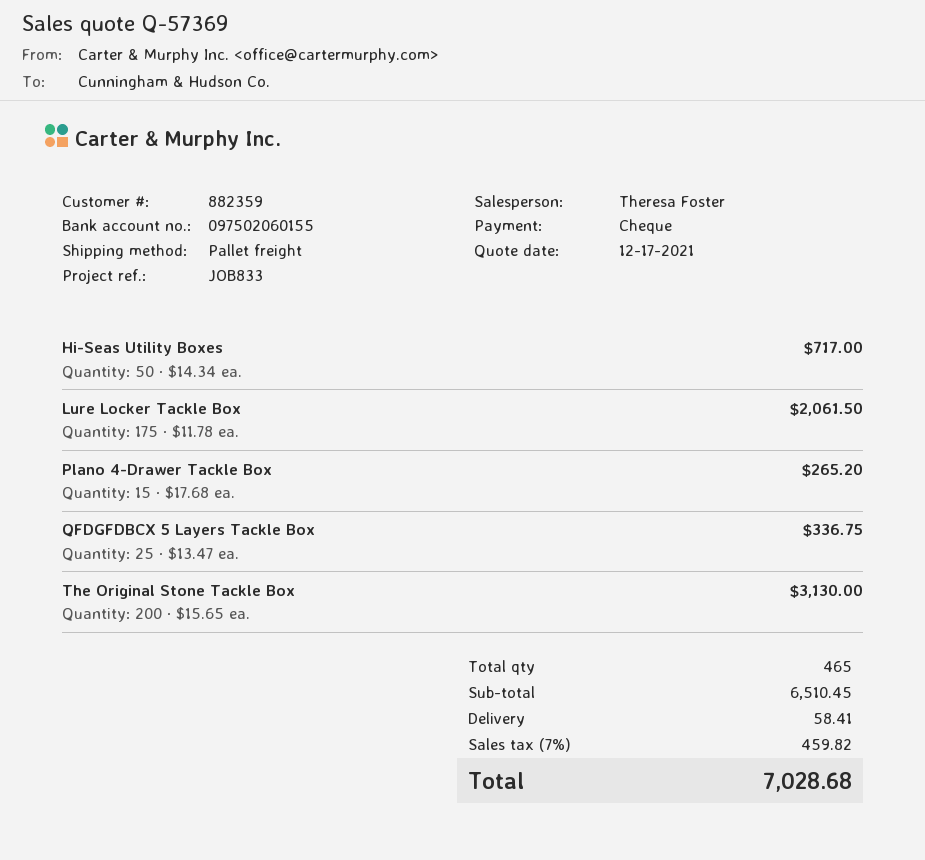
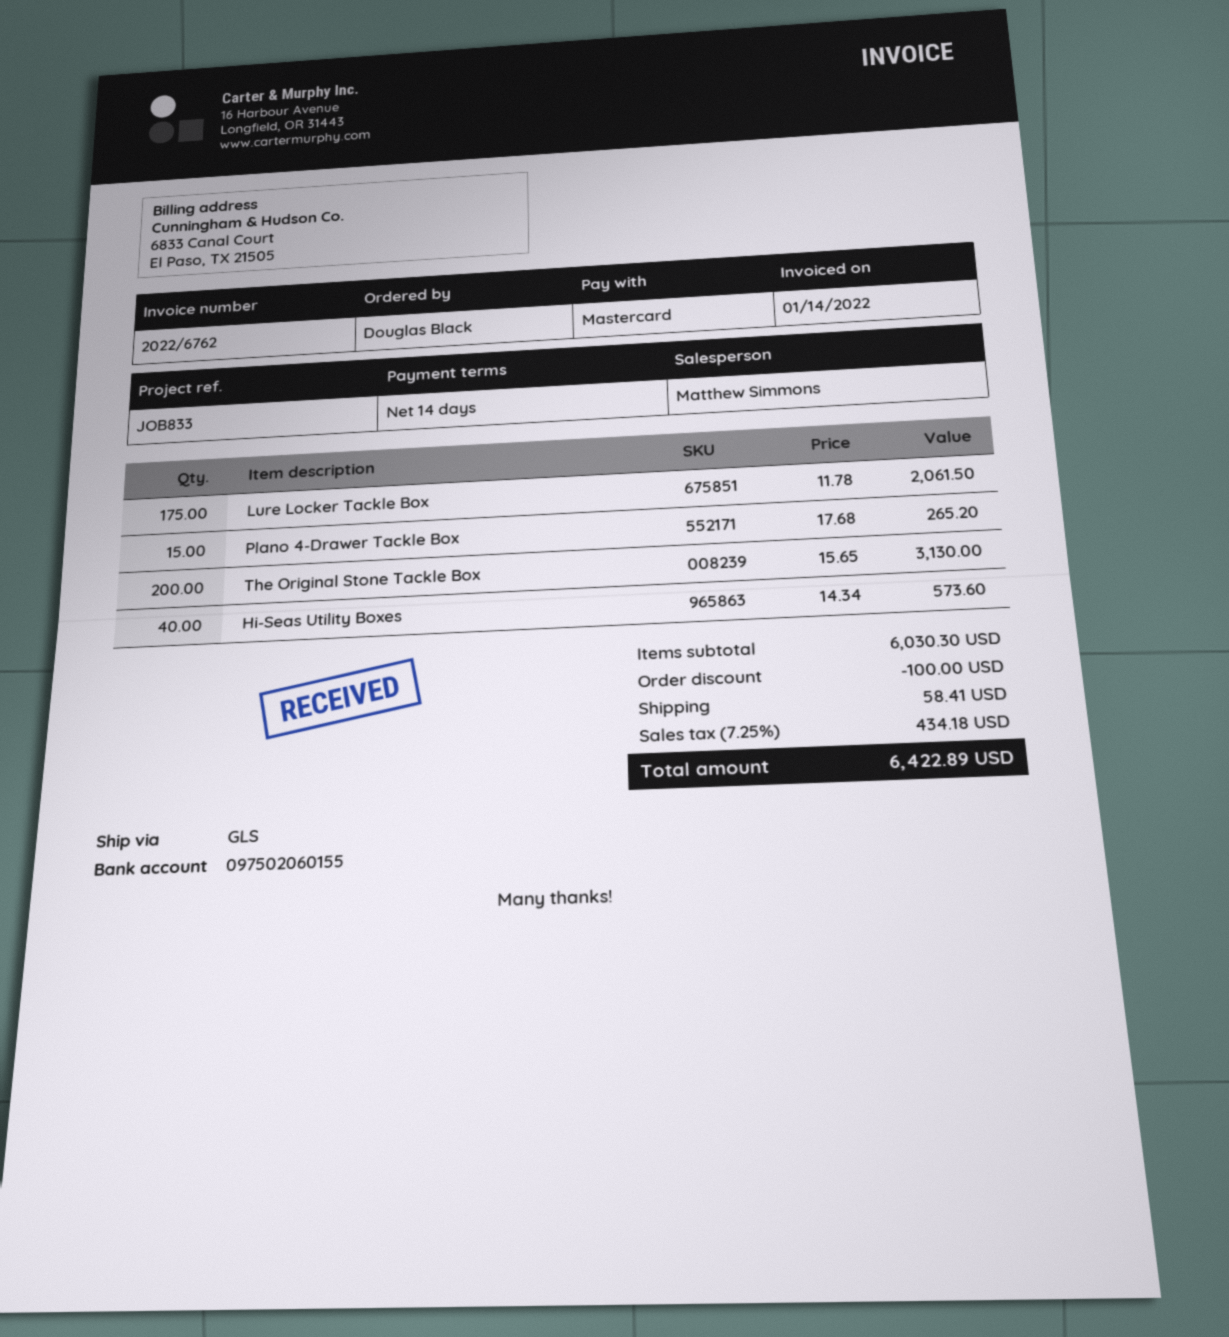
sales rep: Theresa Foster -> Matthew Simmons
payment method: cheque -> Mastercard
shipping method: pallet freight -> GLS
Hi-Seas Utility Boxes: 50 x 14.34 = 717.00 -> 40 x 14.34 = 573.60
QFDGFDBCX 5 Layers Tackle Box: 25 x 13.47 = 336.75 -> none
subtotal: 6510.45 -> 6030.30
discount: none -> 100.00
tax: 7% = 459.82 -> 7.25% = 434.18
total: 7028.68 -> 6422.89

